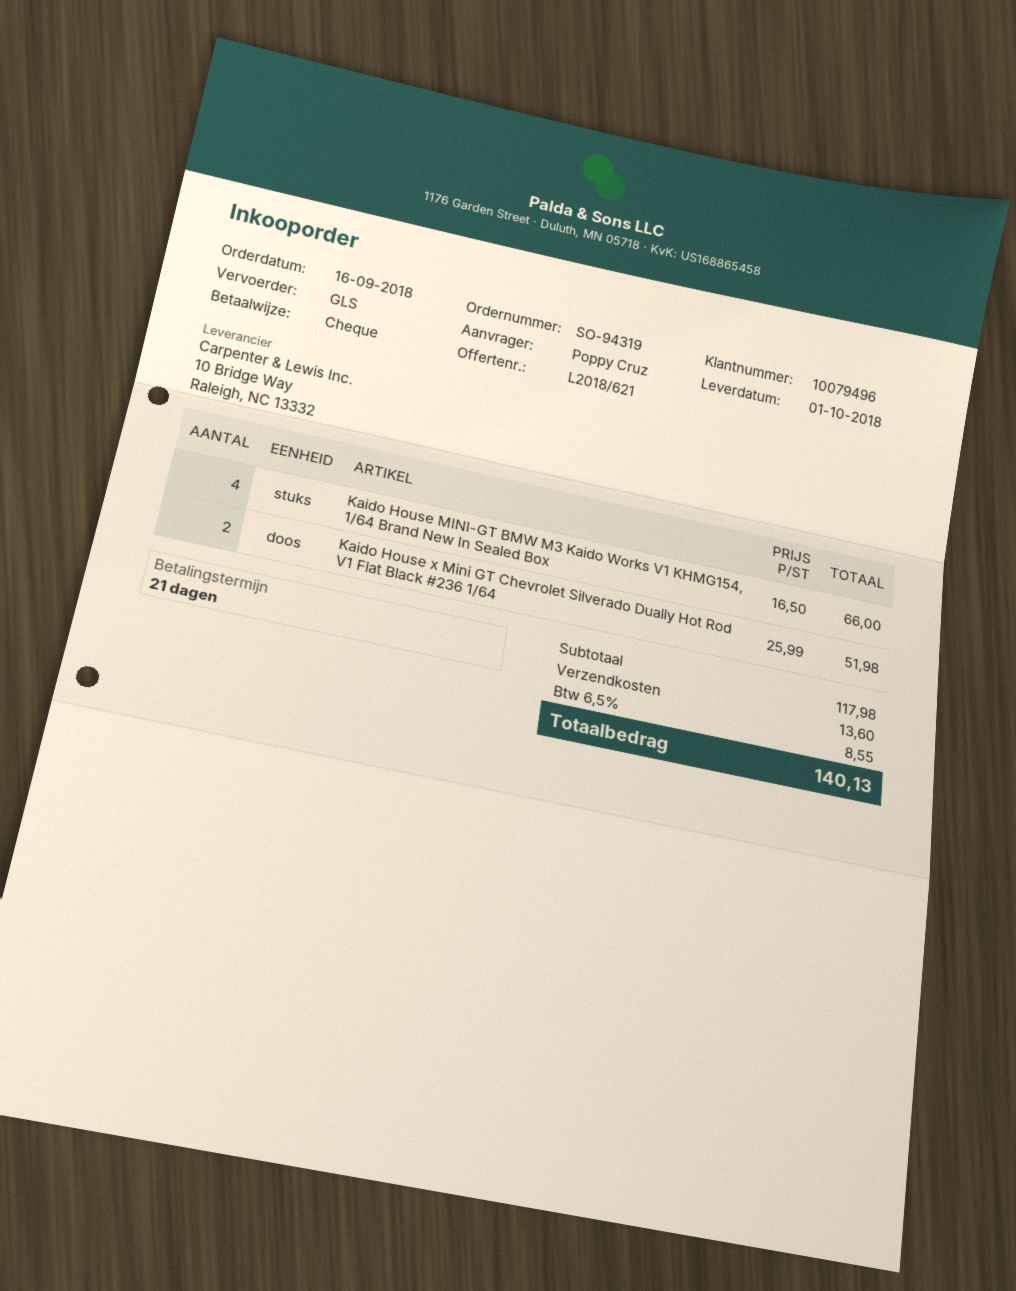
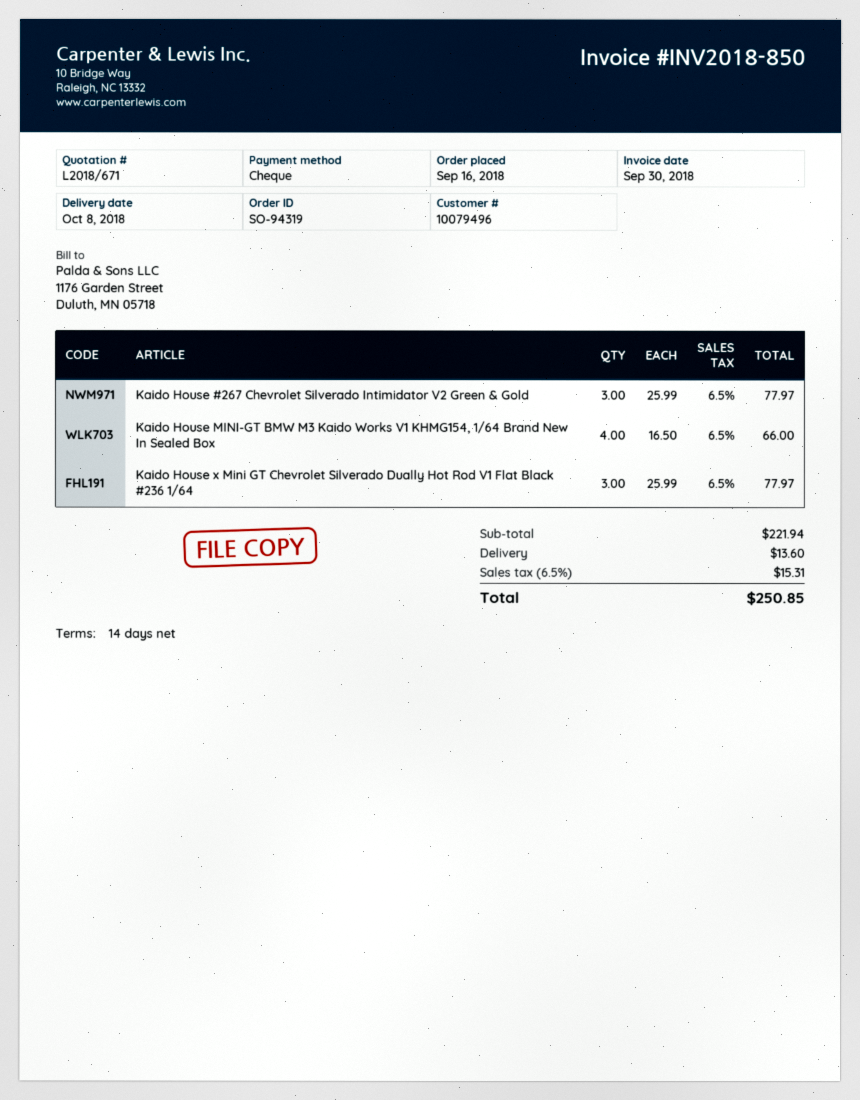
quote number: L2018/621 -> L2018/671
delivery date: 2018-10-01 -> 2018-10-08
payment terms: 21 days -> 14 days
Kaido House x Mini GT Chevrolet Silverado Dually Hot Rod V1 Flat Black #236 1/64: 2 x 25.99 = 51.98 -> 3 x 25.99 = 77.97
Kaido House #267 Chevrolet Silverado Intimidator V2 Green & Gold: none -> 3 x 25.99 = 77.97
subtotal: 117.98 -> 221.94
tax: 6.5% = 8.55 -> 6.5% = 15.31
total: 140.13 -> 250.85

